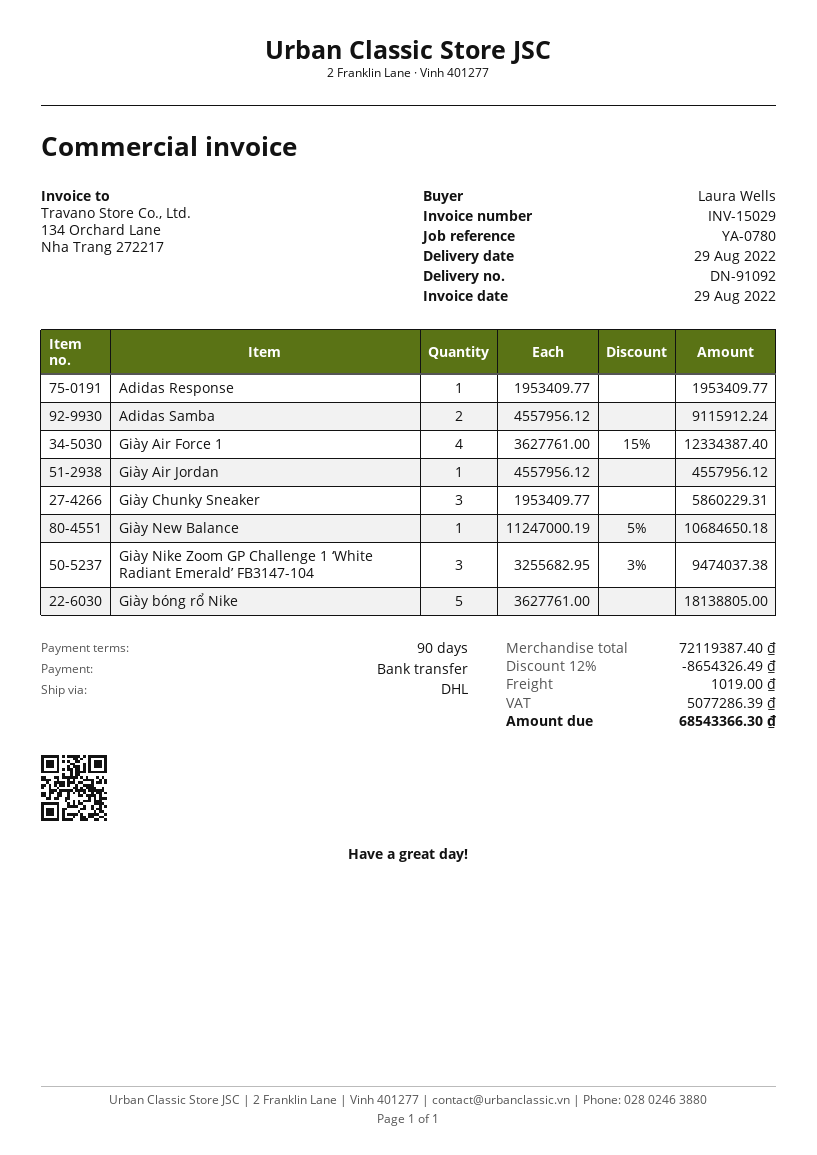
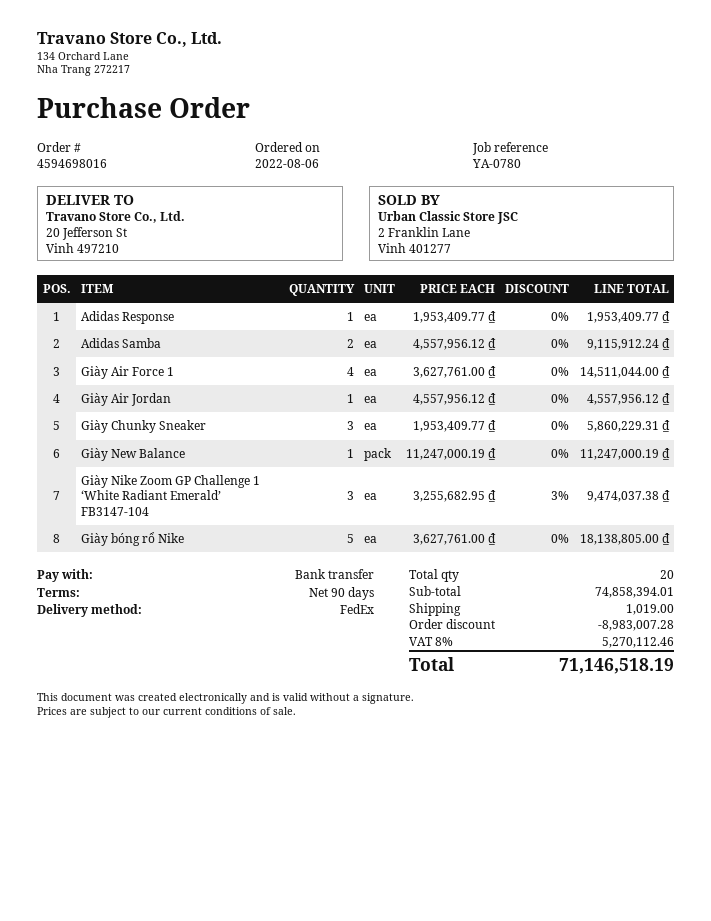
shipping method: DHL -> FedEx
Giày Air Force 1: 4 x 3627761.00 - 15% = 12334387.40 -> 4 x 3627761.00 = 14511044.00
Giày New Balance: 1 x 11247000.19 - 5% = 10684650.18 -> 1 x 11247000.19 = 11247000.19
subtotal: 72119387.40 -> 74858394.01
discount: 8654326.49 -> 8983007.28
tax: 5077286.39 -> 5270112.46
total: 68543366.30 -> 71146518.19

